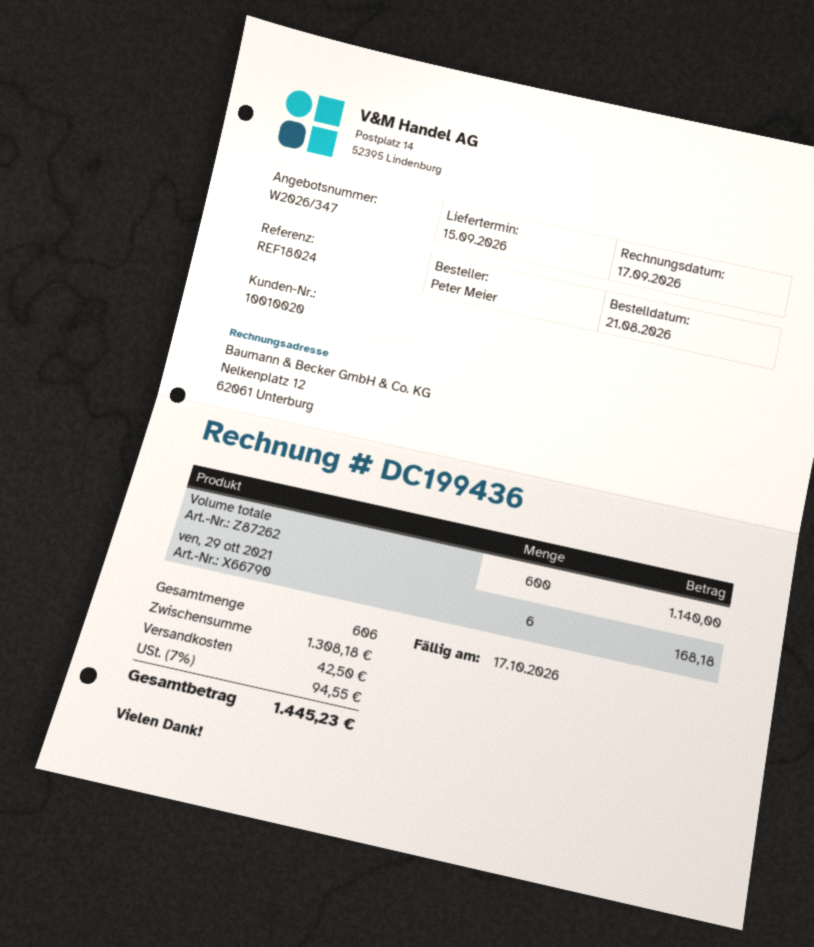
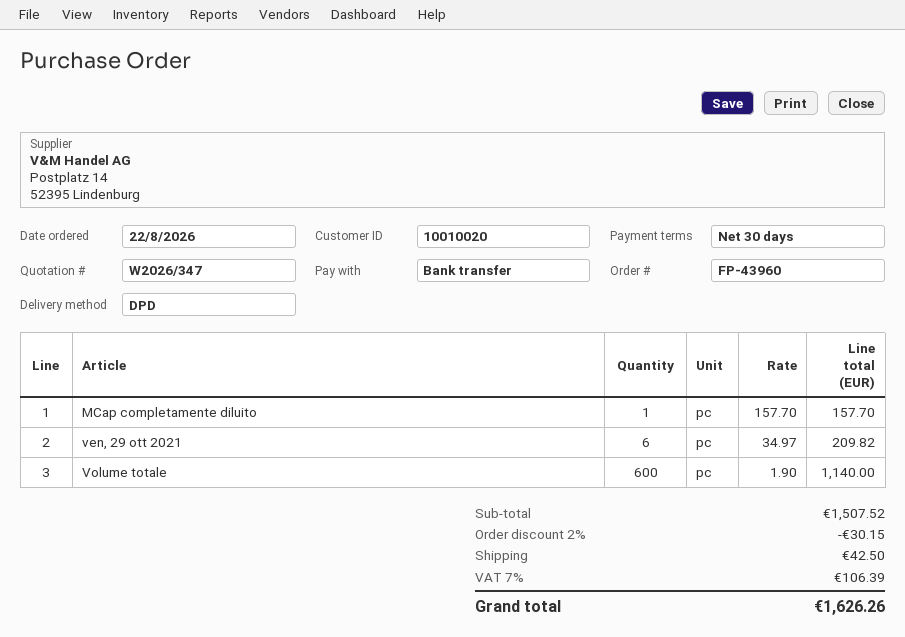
order date: 2026-08-21 -> 2026-08-22
ven, 29 ott 2021: 6 for 168.18 -> 6 for 209.82
MCap completamente diluito: none -> 1 for 157.70
subtotal: 1308.18 -> 1507.52
discount: none -> 2% = 30.15
tax: 7% = 94.55 -> 7% = 106.39
total: 1445.23 -> 1626.26

